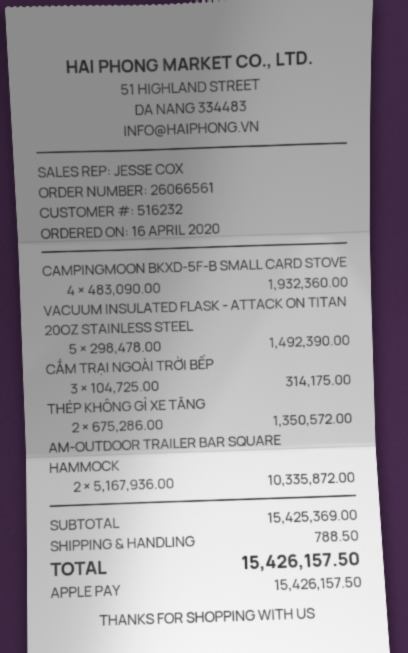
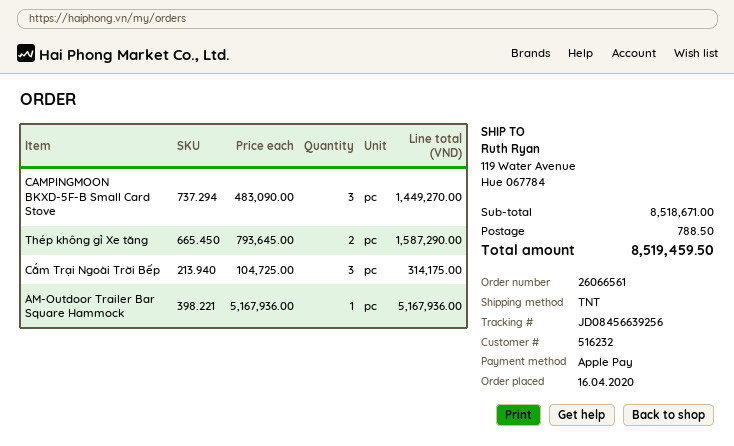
CAMPINGMOON BKXD-5F-B SMALL CARD STOVE: 4 x 483090.00 = 1932360.00 -> 3 x 483090.00 = 1449270.00
VACUUM INSULATED FLASK - ATTACK ON TITAN 20OZ STAINLESS STEEL: 5 x 298478.00 = 1492390.00 -> none
THÉP KHÔNG GỈ XE TĂNG: 2 x 675286.00 = 1350572.00 -> 2 x 793645.00 = 1587290.00
AM-OUTDOOR TRAILER BAR SQUARE HAMMOCK: 2 x 5167936.00 = 10335872.00 -> 1 x 5167936.00 = 5167936.00
subtotal: 15425369.00 -> 8518671.00
total: 15426157.50 -> 8519459.50

